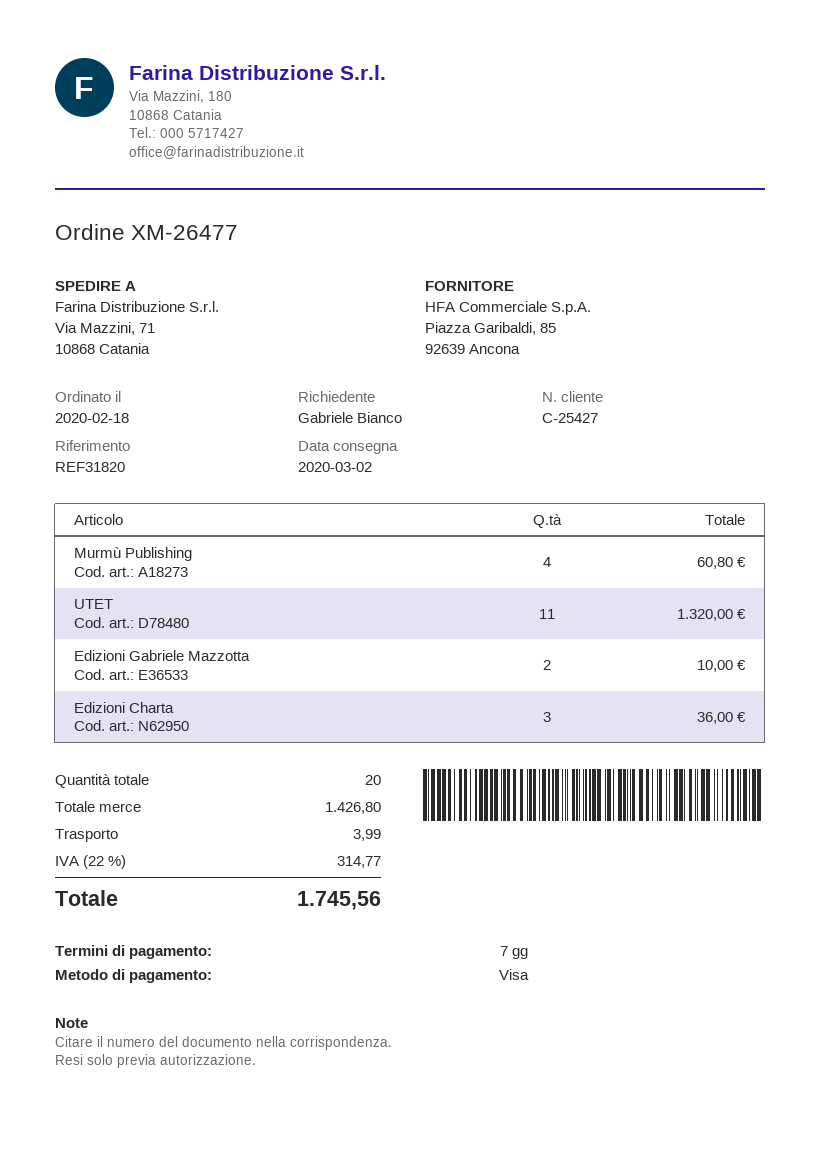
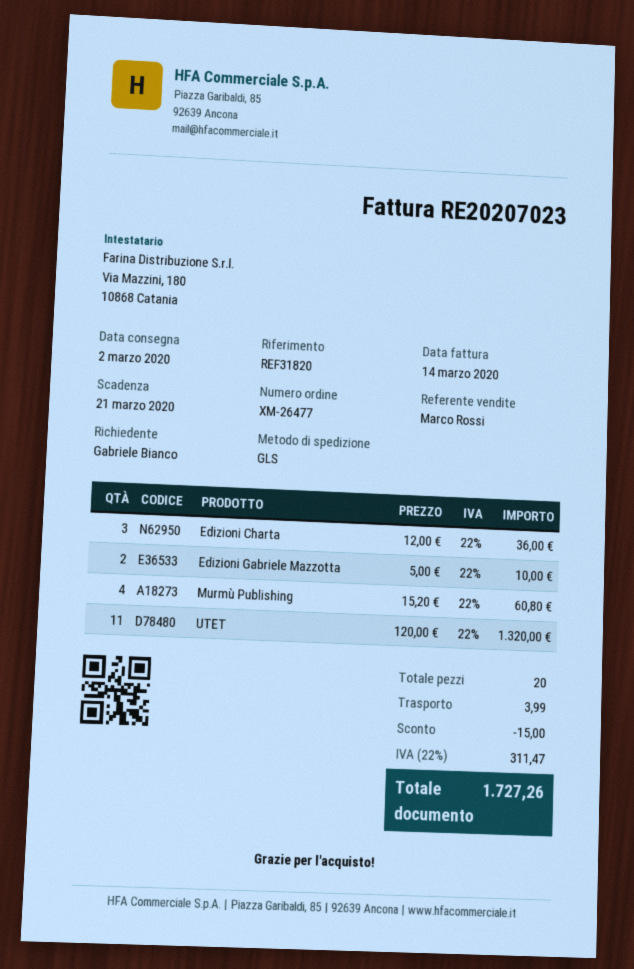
discount: none -> 15.00
tax: 22% = 314.77 -> 22% = 311.47
total: 1745.56 -> 1727.26

